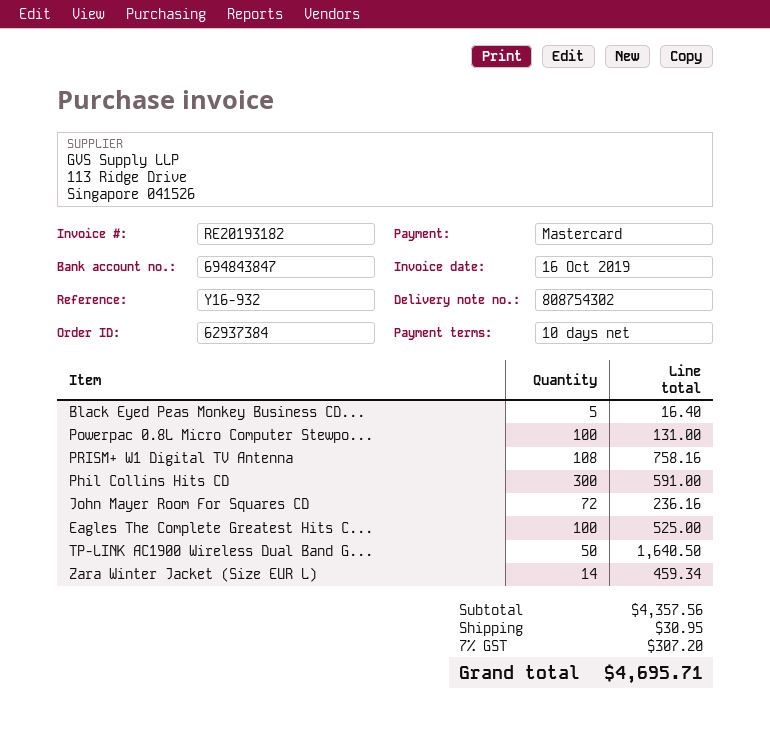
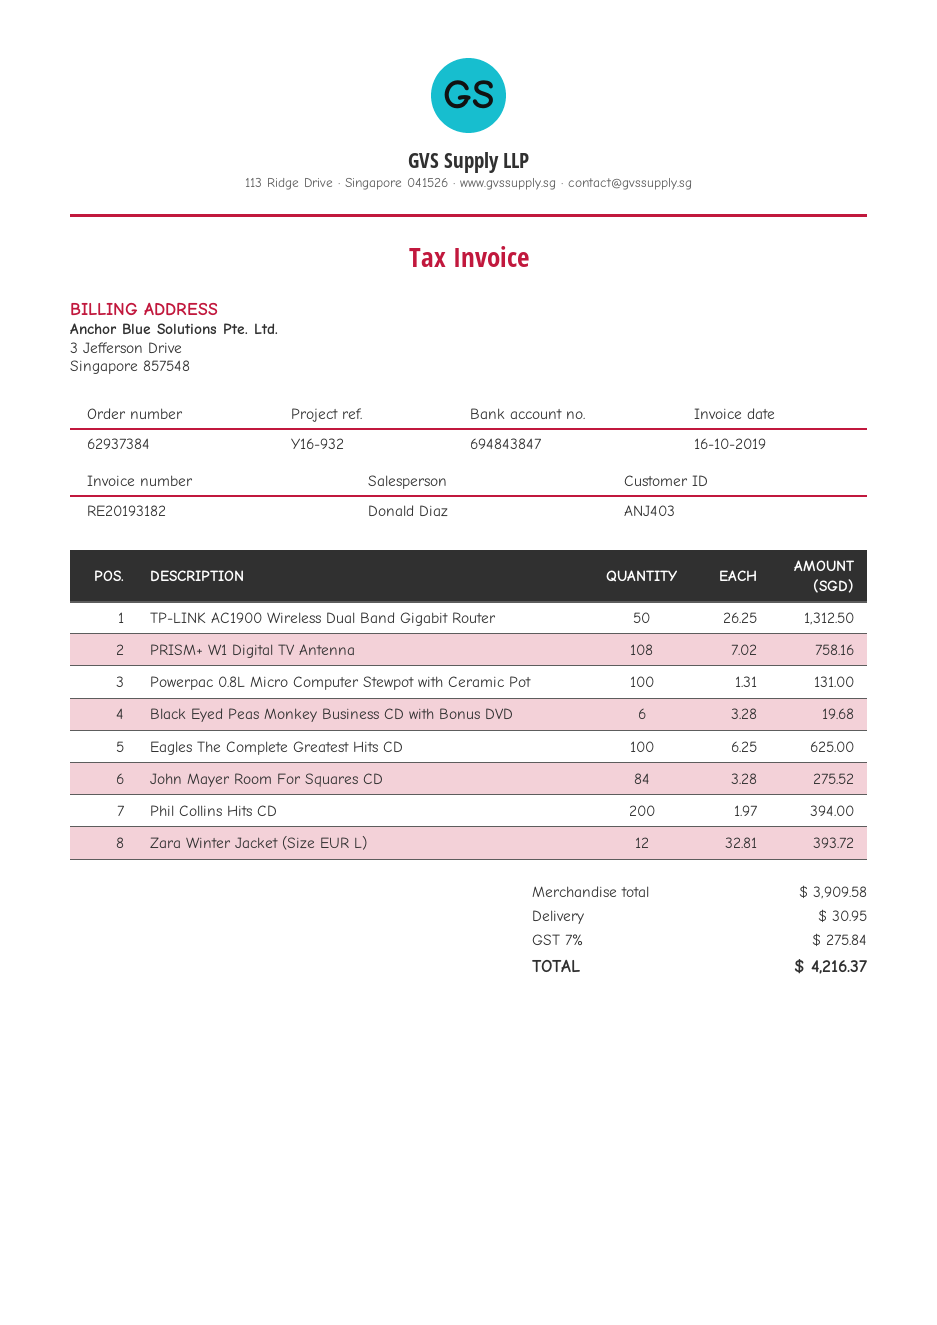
Black Eyed Peas Monkey Business CD...: 5 for 16.40 -> 6 for 19.68
Phil Collins Hits CD: 300 for 591.00 -> 200 for 394.00
John Mayer Room For Squares CD: 72 for 236.16 -> 84 for 275.52
Eagles The Complete Greatest Hits C...: 100 for 525.00 -> 100 for 625.00
TP-LINK AC1900 Wireless Dual Band G...: 50 for 1640.50 -> 50 for 1312.50
Zara Winter Jacket (Size EUR L): 14 for 459.34 -> 12 for 393.72
subtotal: 4357.56 -> 3909.58
tax: 7% = 307.20 -> 7% = 275.84
total: 4695.71 -> 4216.37

